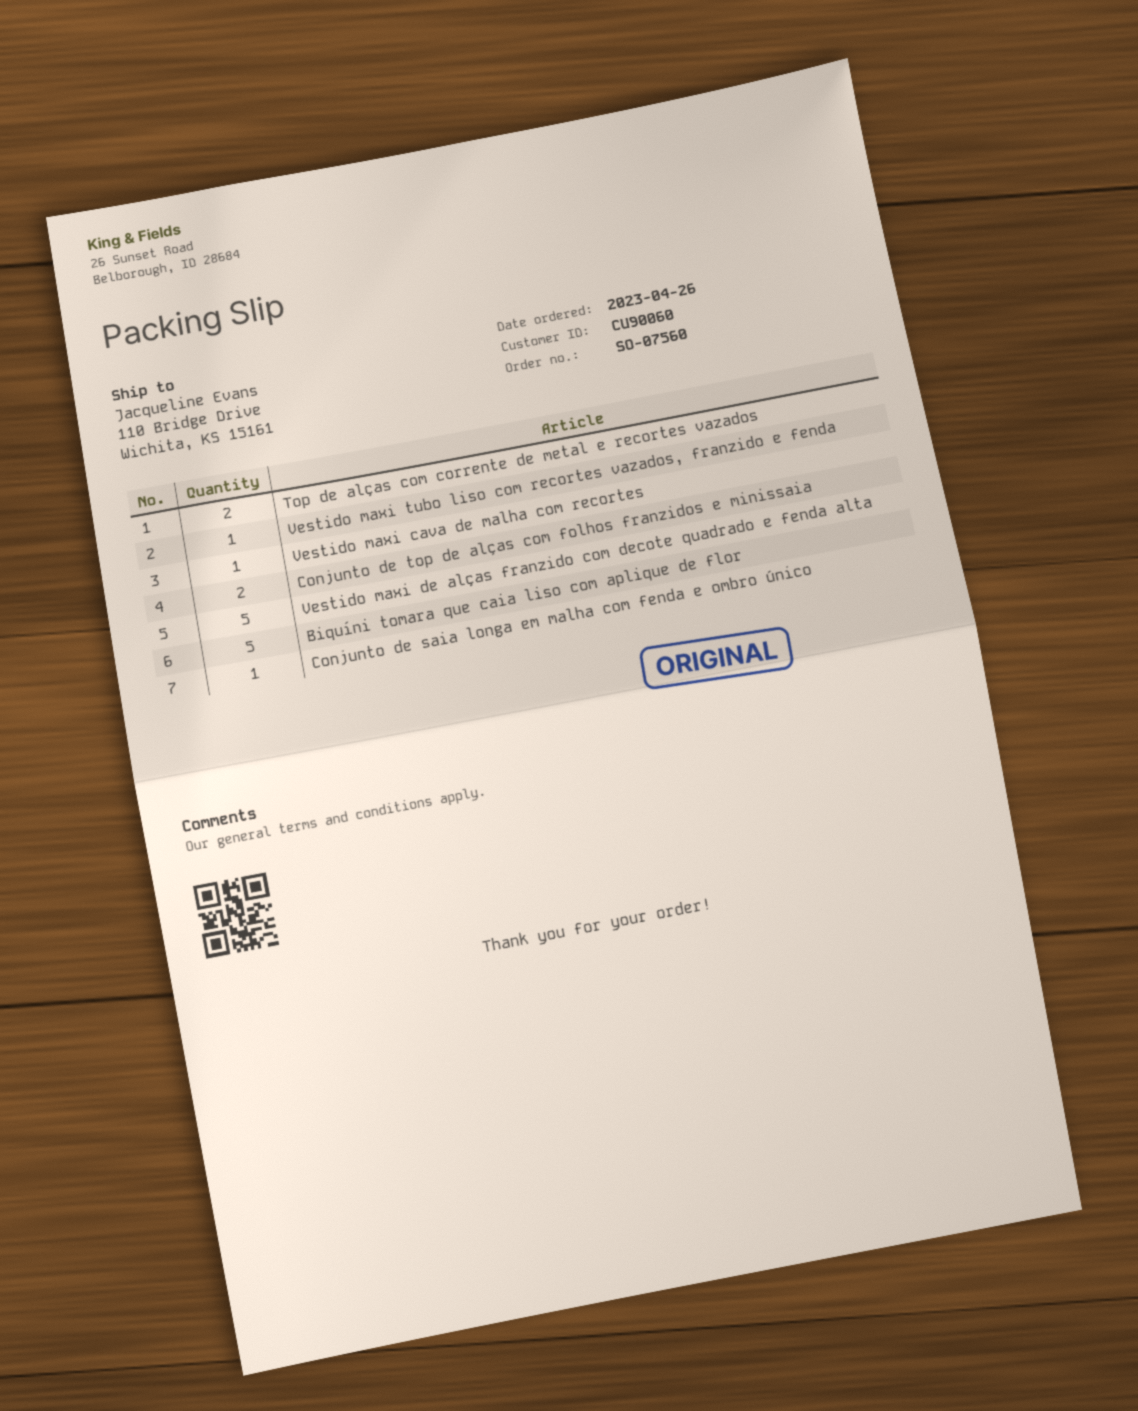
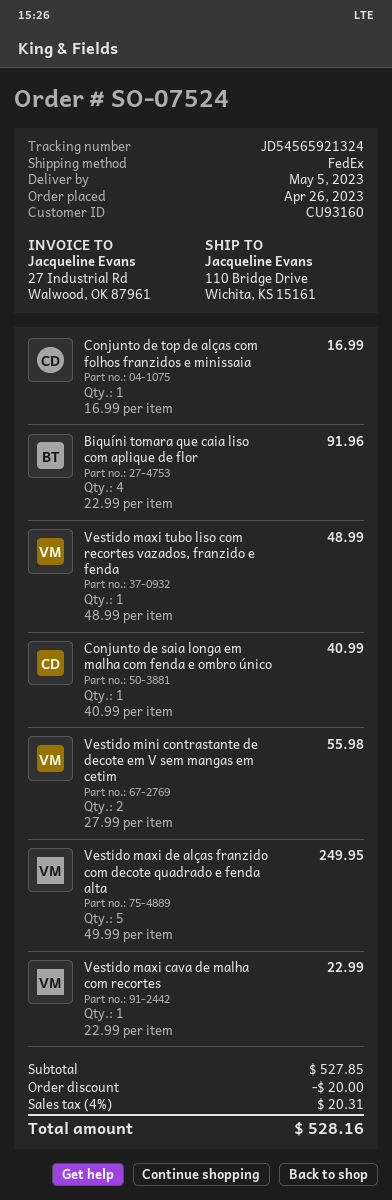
order number: SO-07560 -> SO-07524
customer number: CU90060 -> CU93160
Top de alças com corrente de metal e recortes vazados: 2 -> none
Conjunto de top de alças com folhos franzidos e minissaia: 2 -> 1
Biquíni tomara que caia liso com aplique de flor: 5 -> 4
Vestido mini contrastante de decote em V sem mangas em cetim: none -> 2

